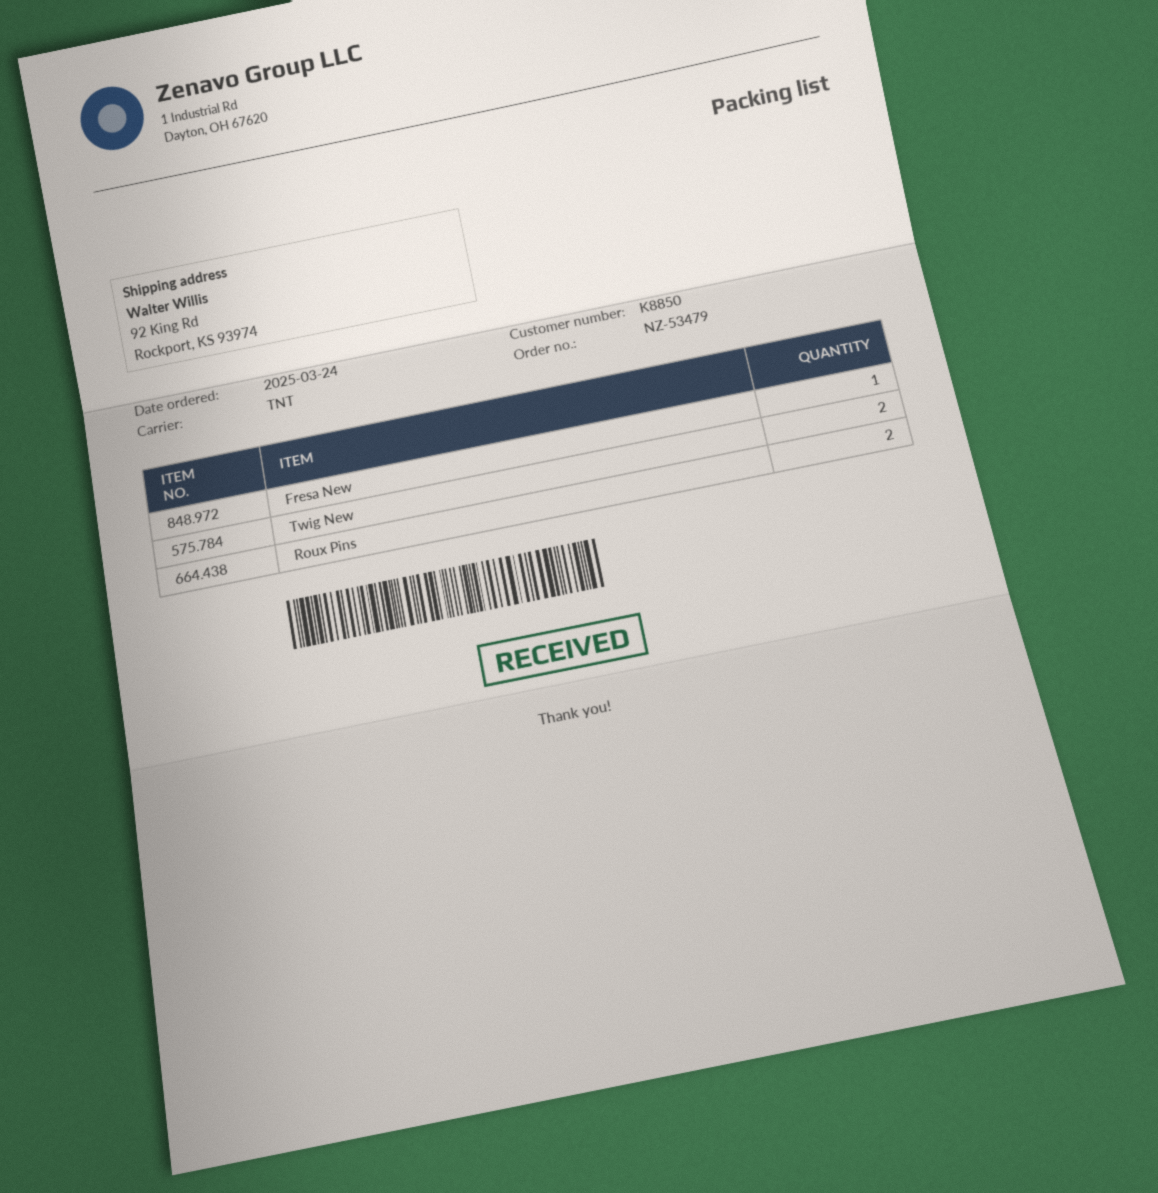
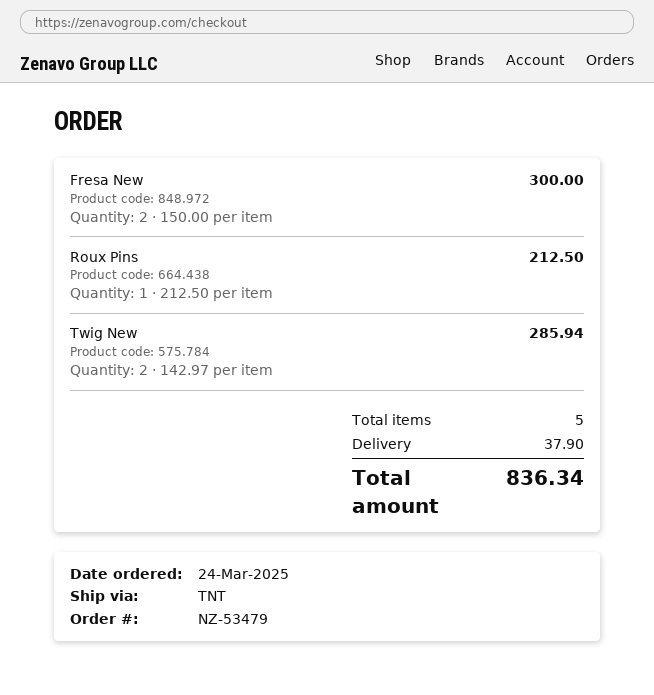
Fresa New: 1 -> 2
Roux Pins: 2 -> 1

